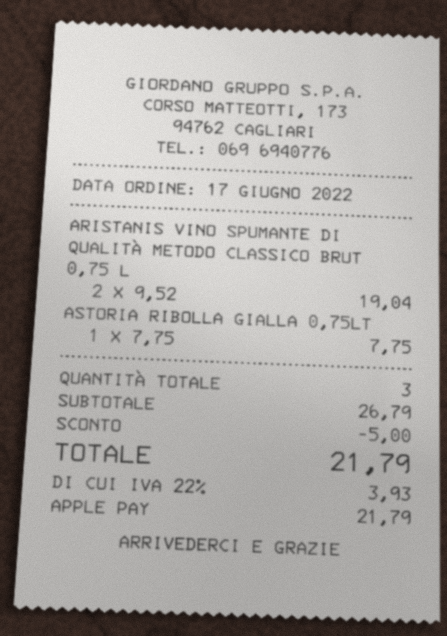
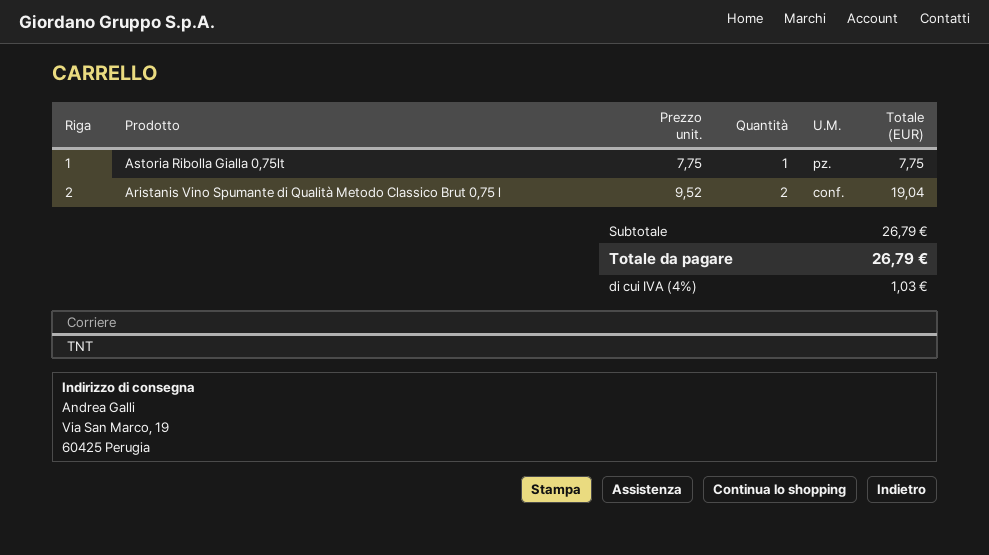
discount: 5.00 -> none
tax: 22% = 3.93 -> 4% = 1.03
total: 21.79 -> 26.79

